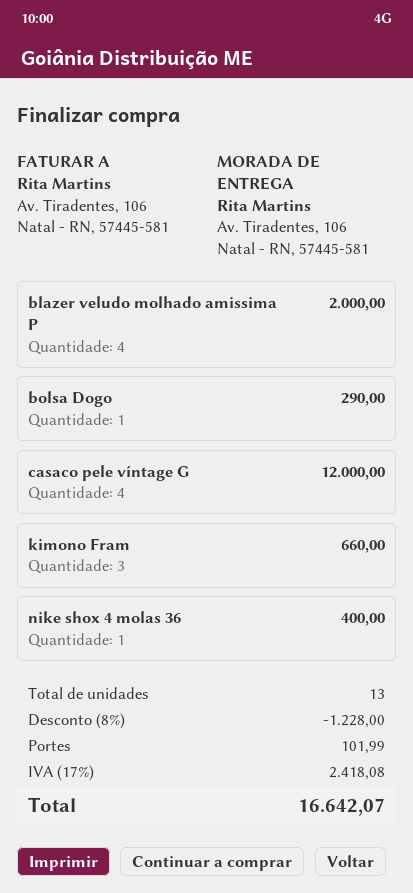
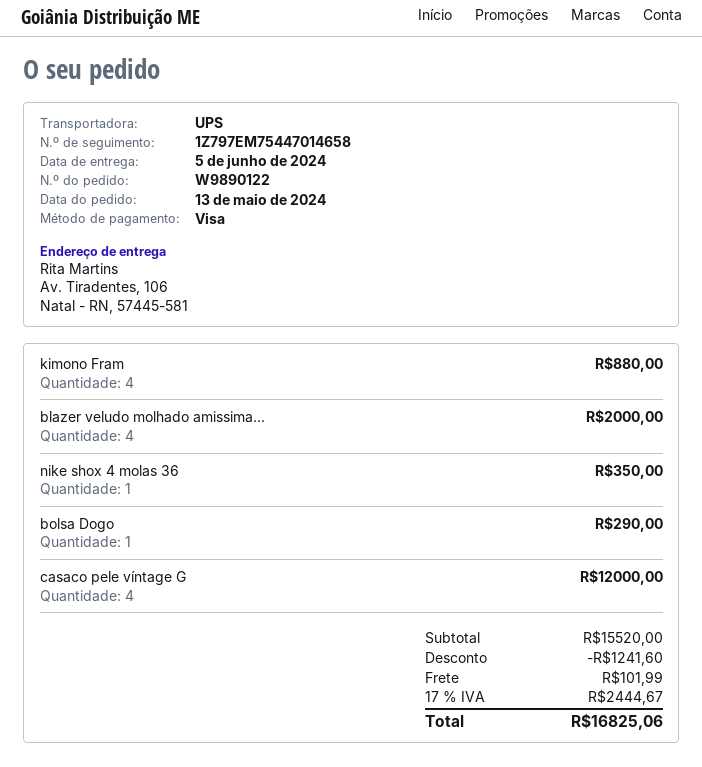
kimono Fram: 3 for 660.00 -> 4 for 880.00
nike shox 4 molas 36: 1 for 400.00 -> 1 for 350.00
discount: 1228.00 -> 1241.60
tax: 17% = 2418.08 -> 17% = 2444.67
total: 16642.07 -> 16825.06

